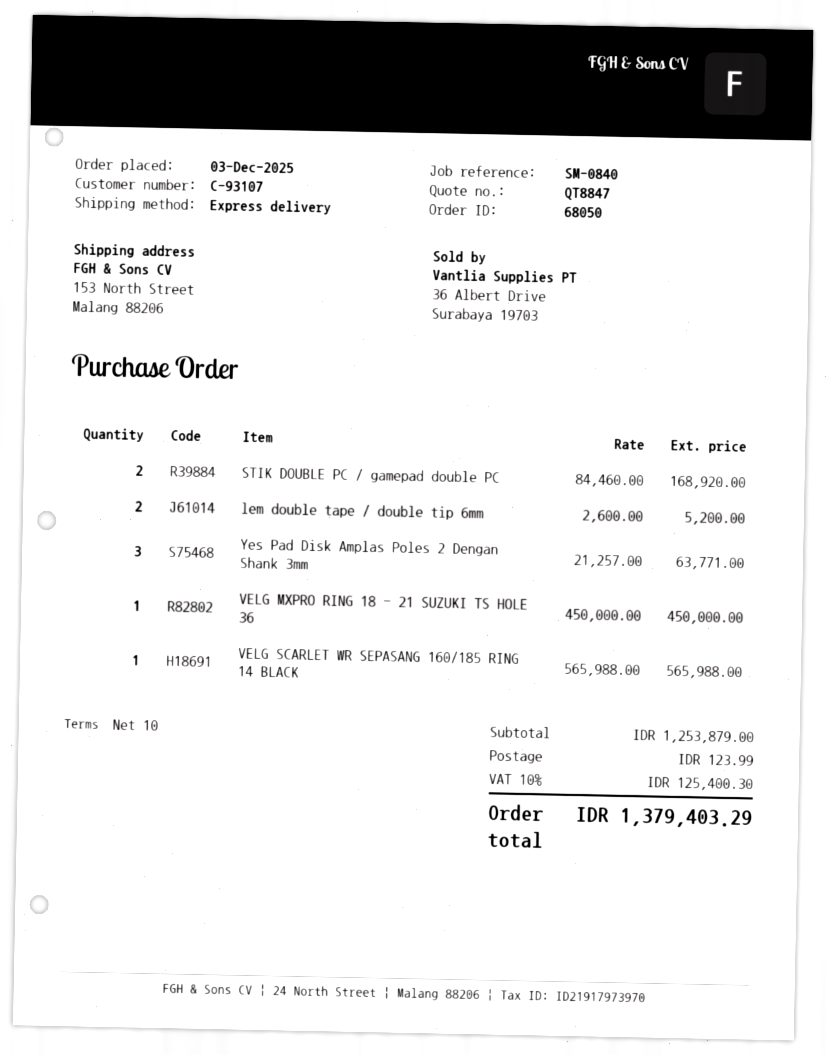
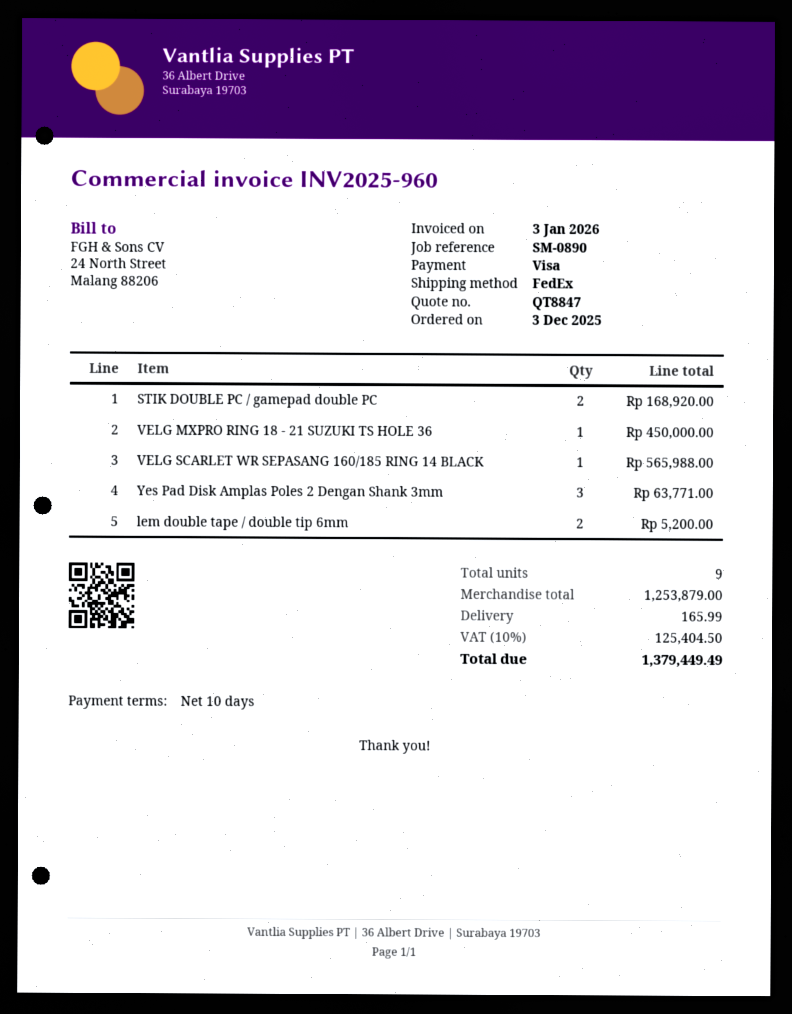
reference: SM-0840 -> SM-0890
shipping method: express -> FedEx
shipping: 123.99 -> 165.99
tax: 10% = 125400.30 -> 10% = 125404.50
total: 1379403.29 -> 1379449.49

